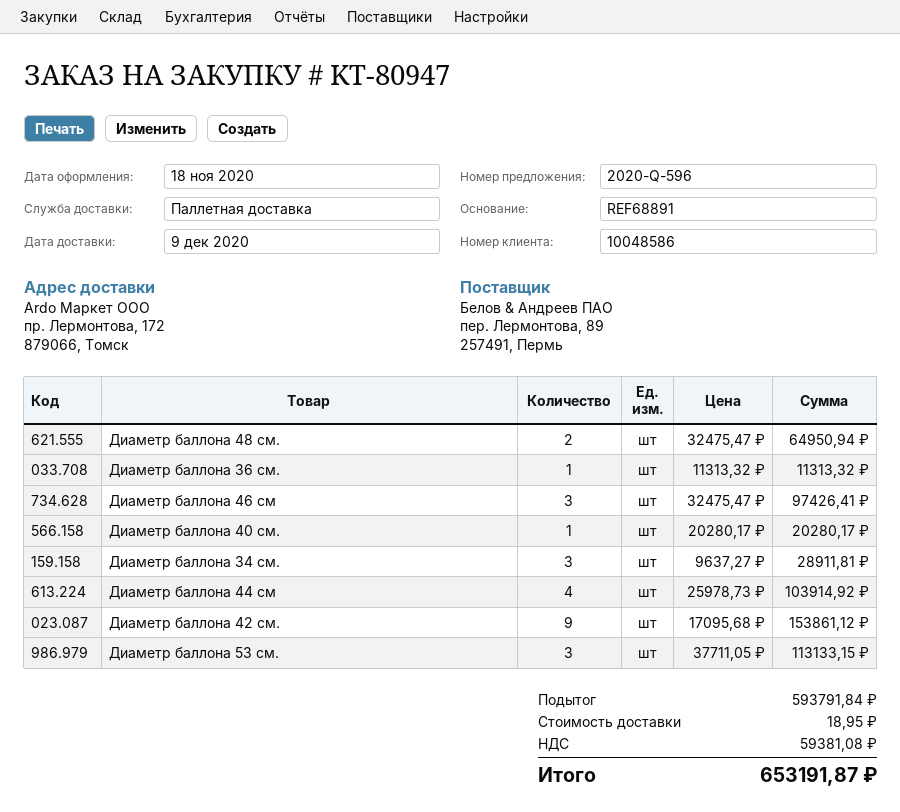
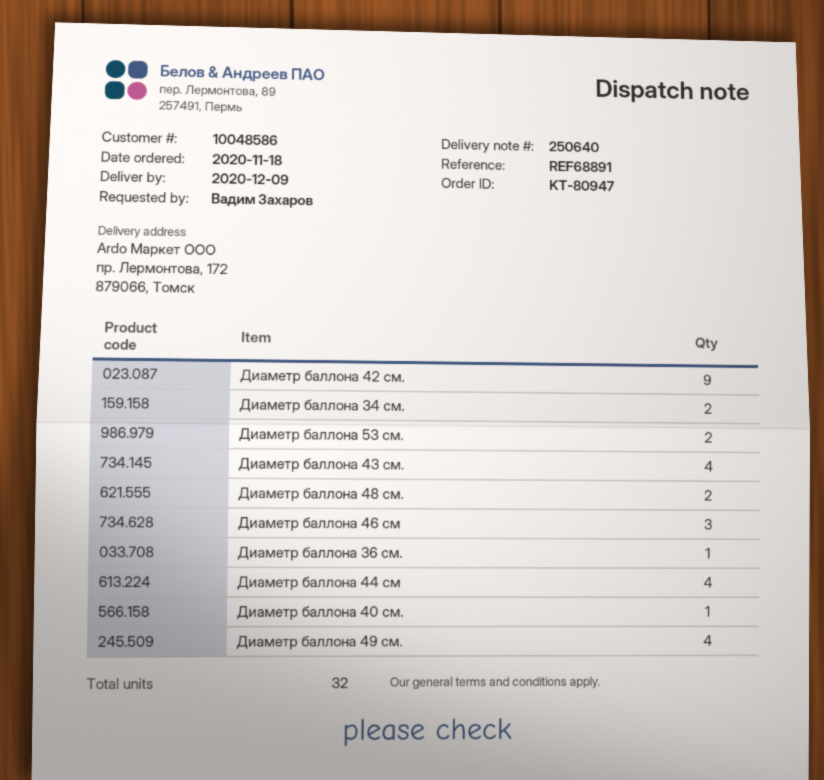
Диаметр баллона 34 см.: 3 -> 2
Диаметр баллона 53 см.: 3 -> 2
Диаметр баллона 43 см.: none -> 4
Диаметр баллона 49 см.: none -> 4

